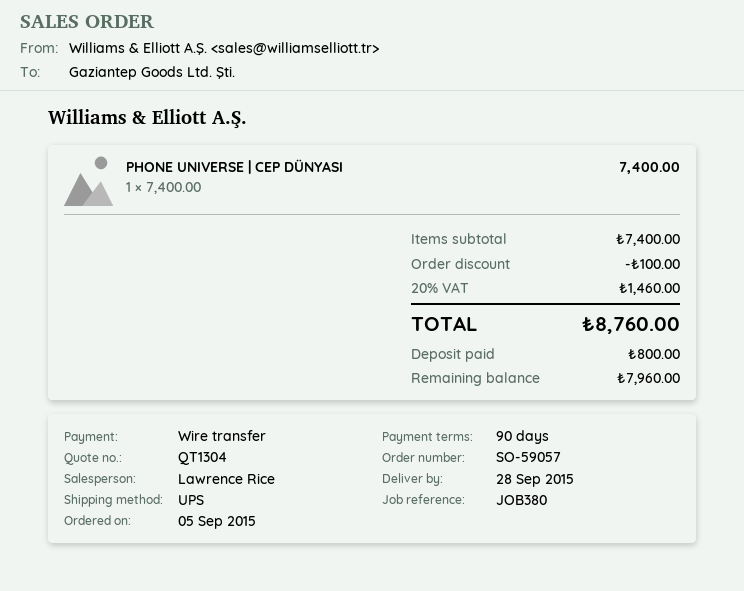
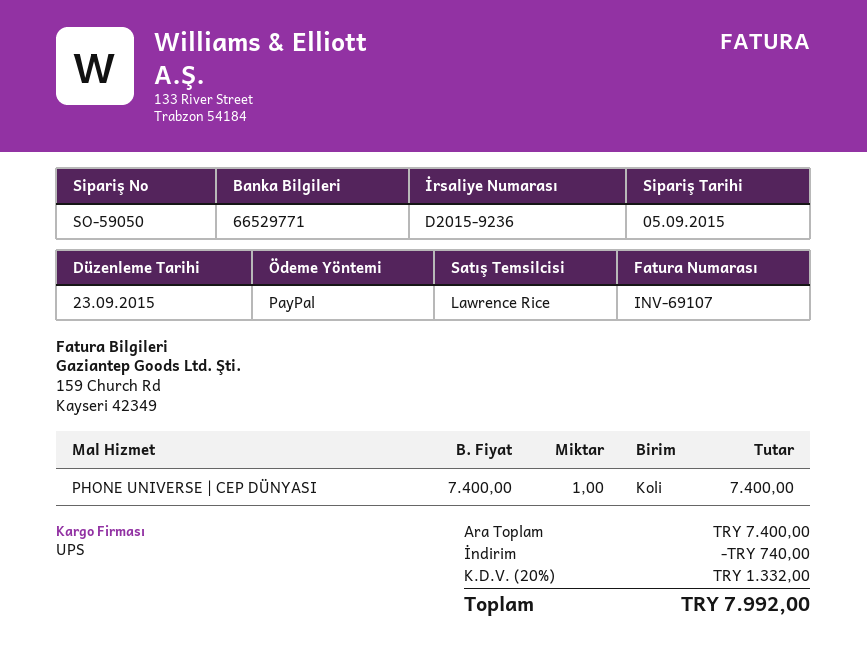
order number: SO-59057 -> SO-59050
payment method: bank transfer -> PayPal
discount: 100.00 -> 740.00
tax: 20% = 1460.00 -> 20% = 1332.00
total: 8760.00 -> 7992.00

